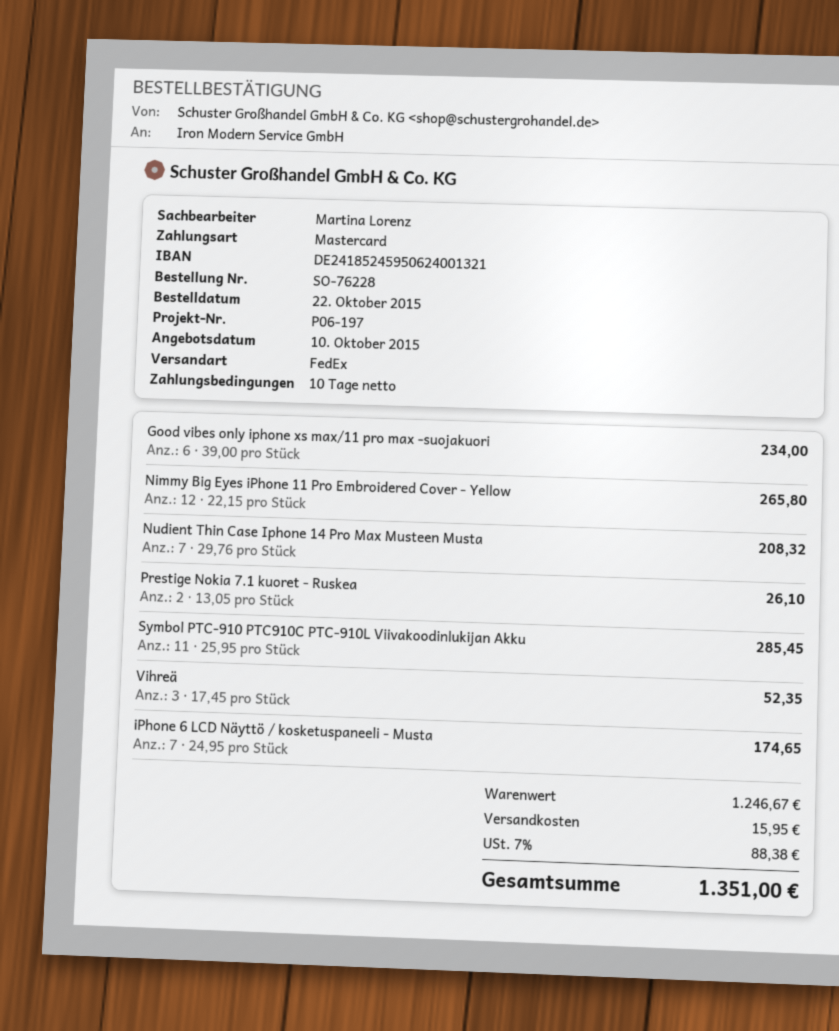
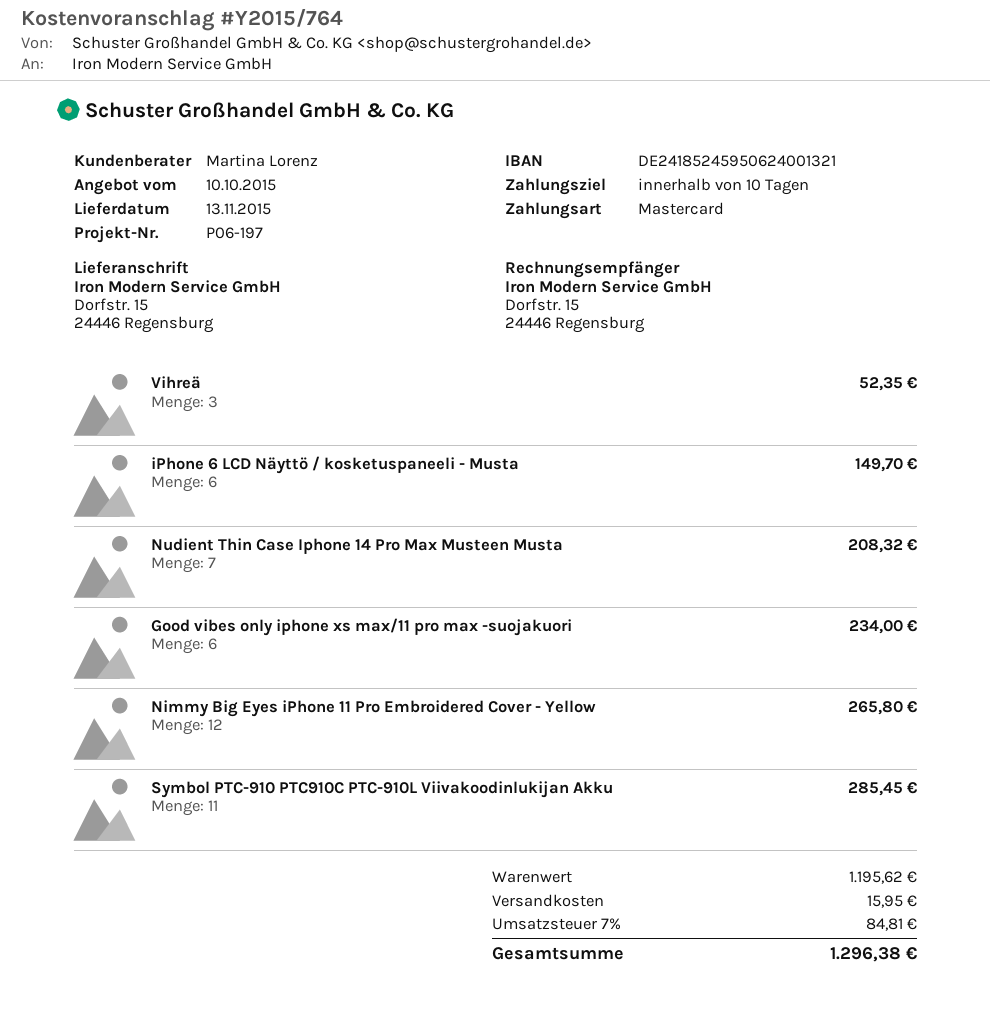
Prestige Nokia 7.1 kuoret - Ruskea: 2 for 26.10 -> none
iPhone 6 LCD Näyttö / kosketuspaneeli - Musta: 7 for 174.65 -> 6 for 149.70
subtotal: 1246.67 -> 1195.62
tax: 7% = 88.38 -> 7% = 84.81
total: 1351.00 -> 1296.38

